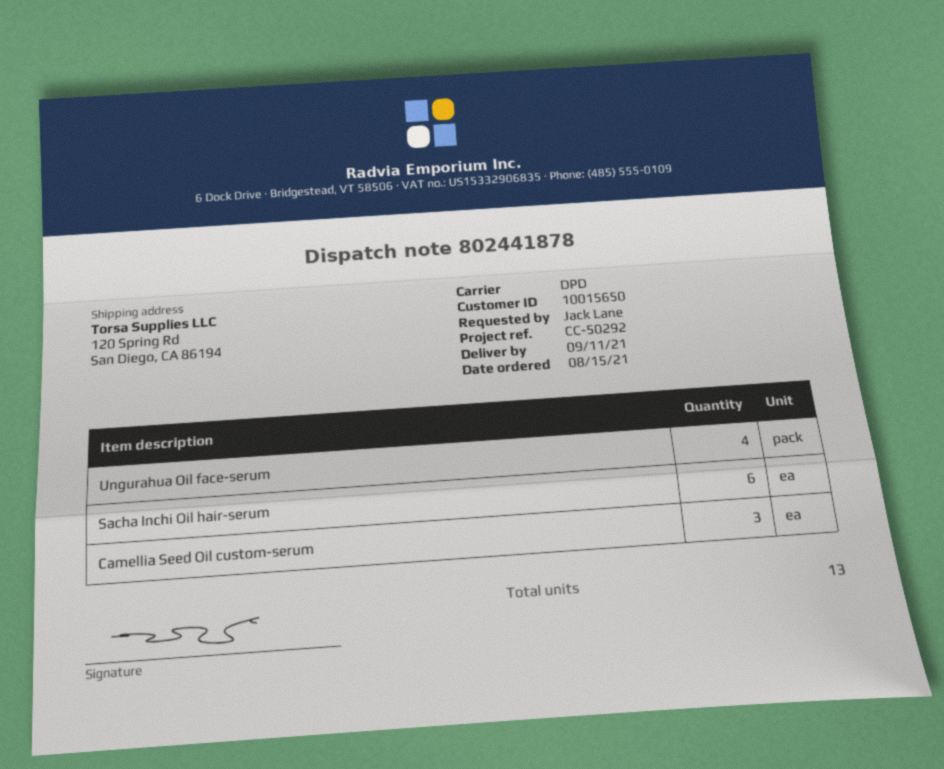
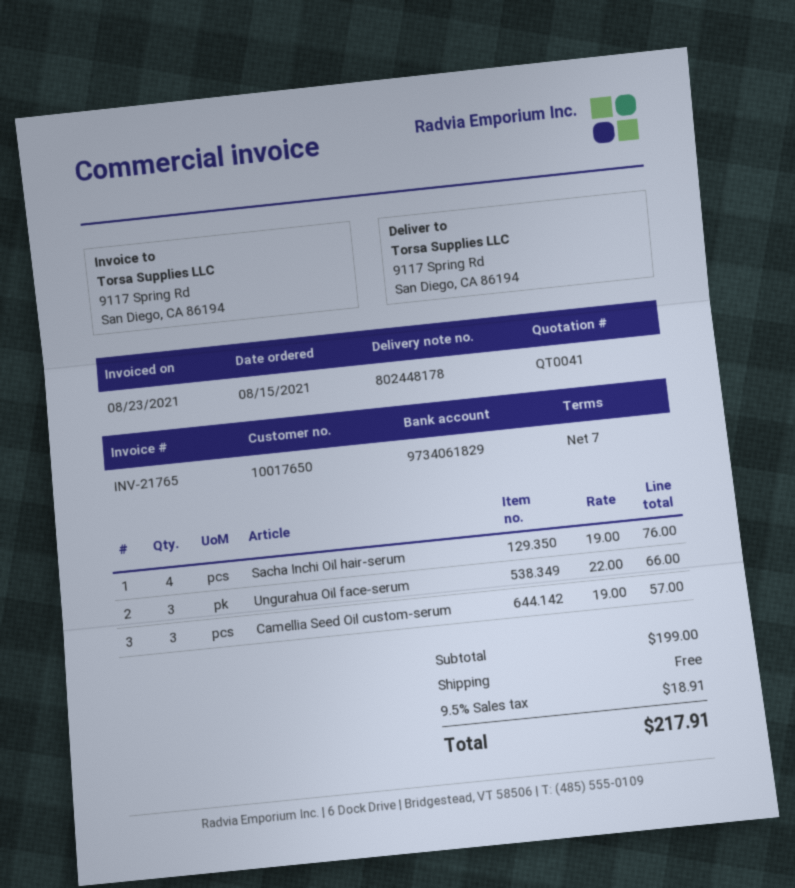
delivery note number: 802441878 -> 802448178
customer number: 10015650 -> 10017650
ship to: 120 Spring Rd, San Diego, CA 86194 -> 9117 Spring Rd, San Diego, CA 86194
Ungurahua Oil face-serum: 4 -> 3
Sacha Inchi Oil hair-serum: 6 -> 4

